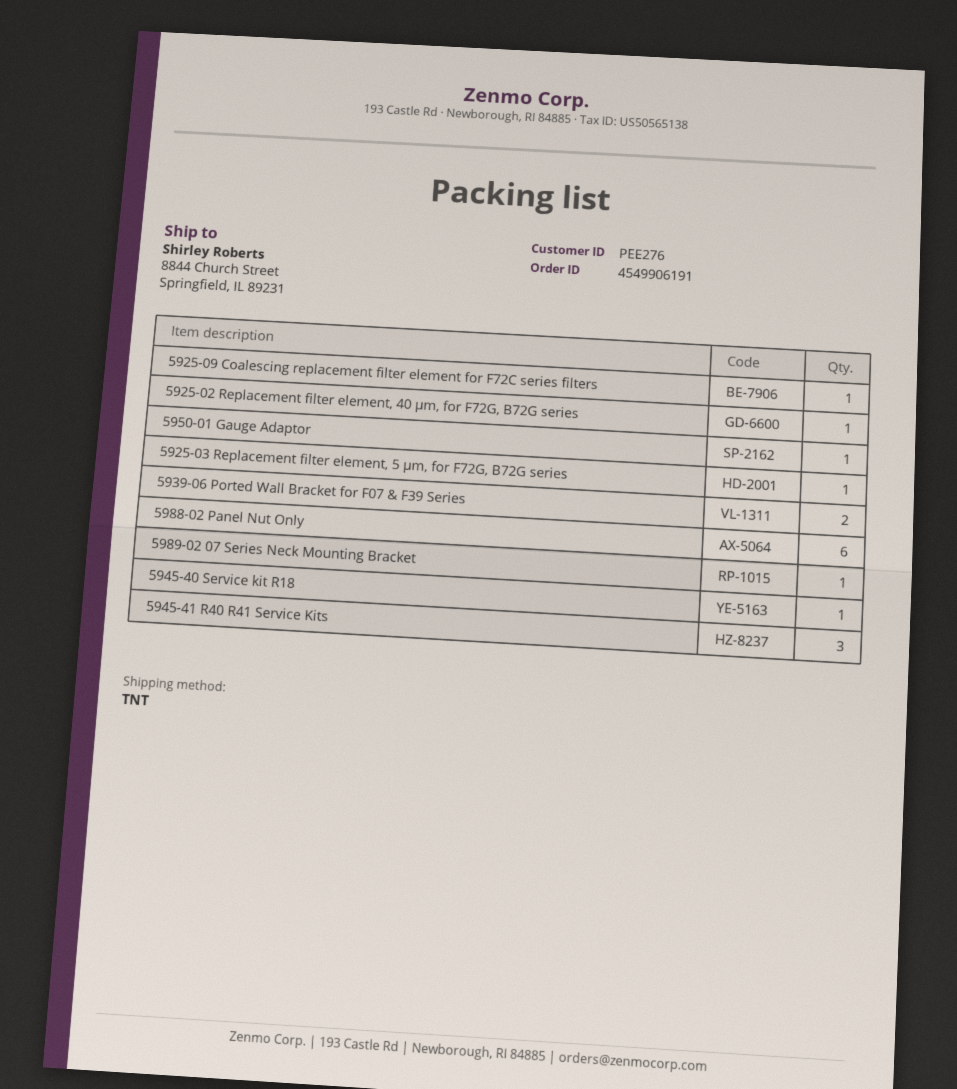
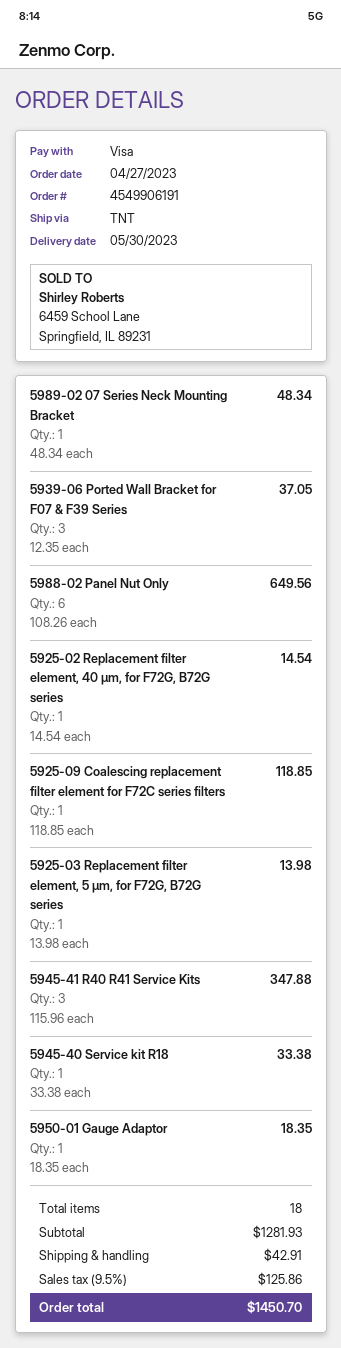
5939-06 Ported Wall Bracket for F07 & F39 Series: 2 -> 3

